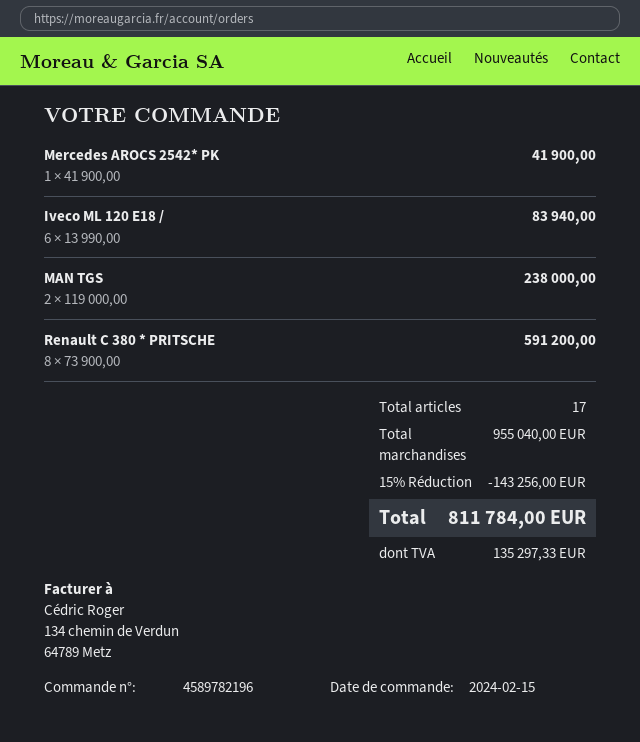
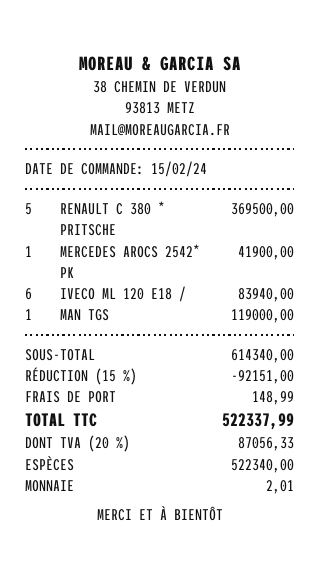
MAN TGS: 2 for 238000.00 -> 1 for 119000.00
Renault C 380 * PRITSCHE: 8 for 591200.00 -> 5 for 369500.00
subtotal: 955040.00 -> 614340.00
discount: 15% = 143256.00 -> 15% = 92151.00
shipping: none -> 148.99
tax: 135297.33 -> 87056.33
total: 811784.00 -> 522337.99

